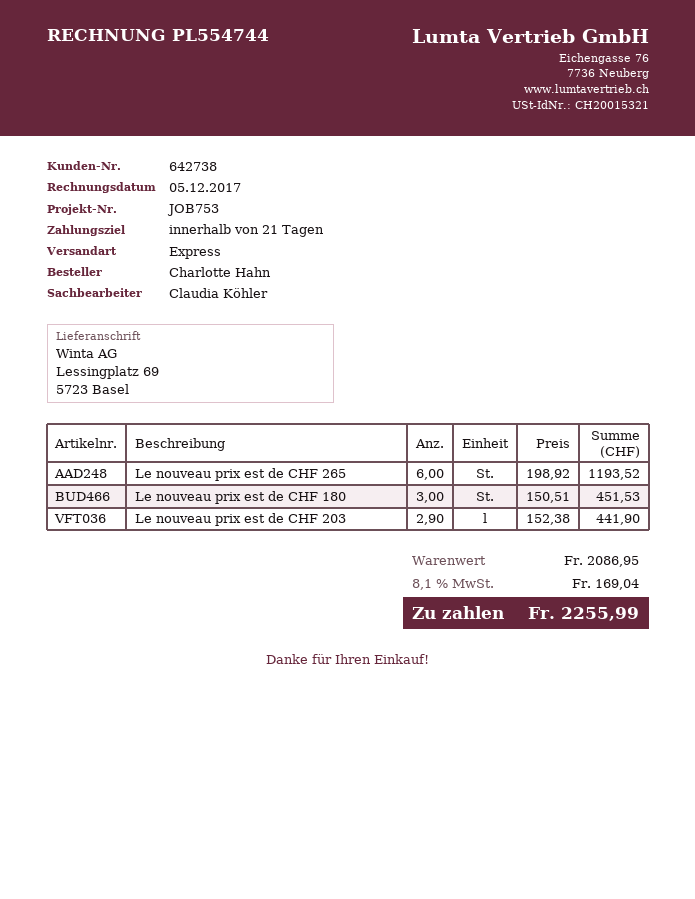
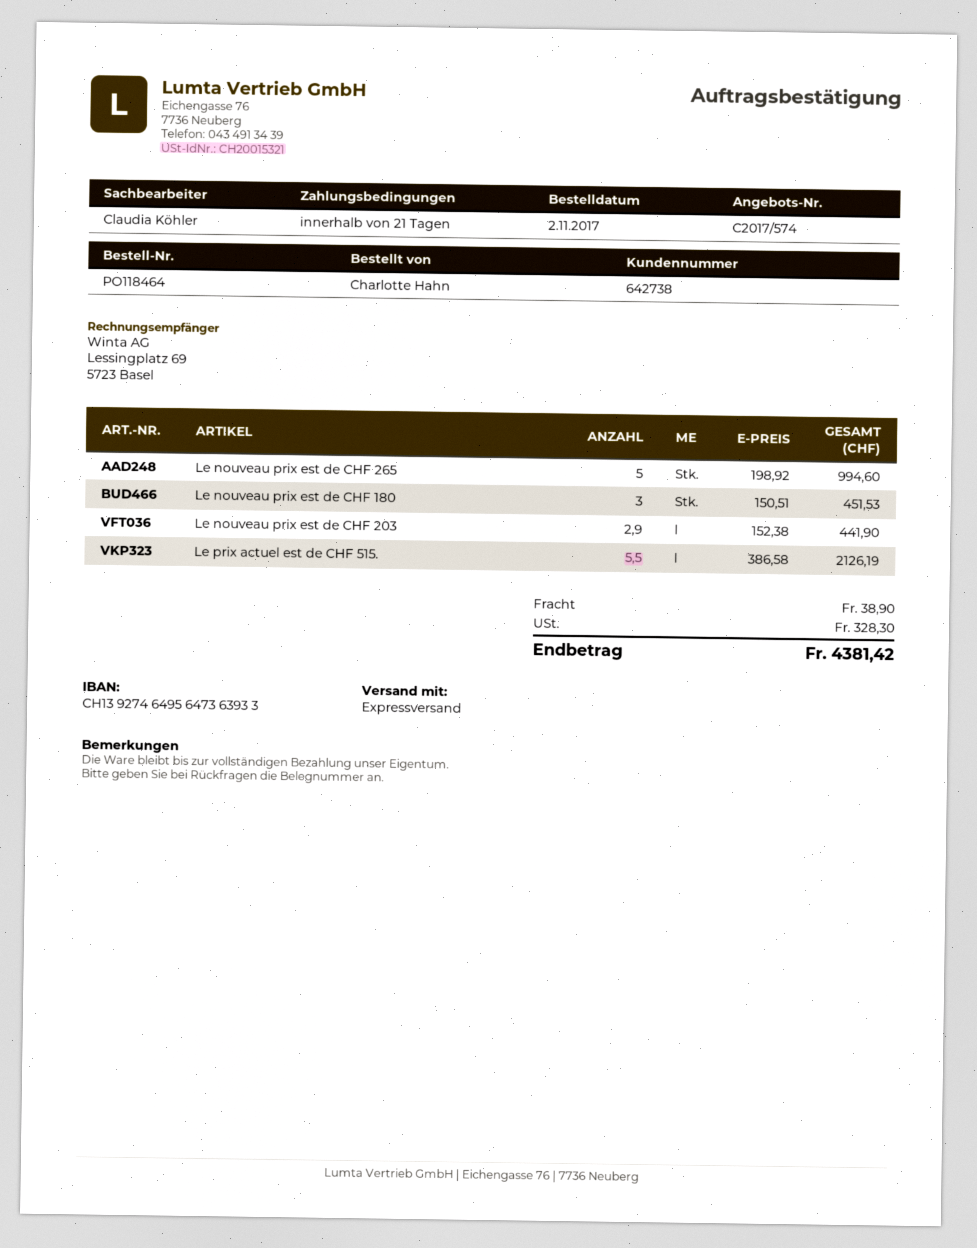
Le nouveau prix est de CHF 265: 6 x 198.92 = 1193.52 -> 5 x 198.92 = 994.60
Le prix actuel est de CHF 515.: none -> 5.5 x 386.58 = 2126.19
shipping: none -> 38.90
tax: 169.04 -> 328.30
total: 2255.99 -> 4381.42

